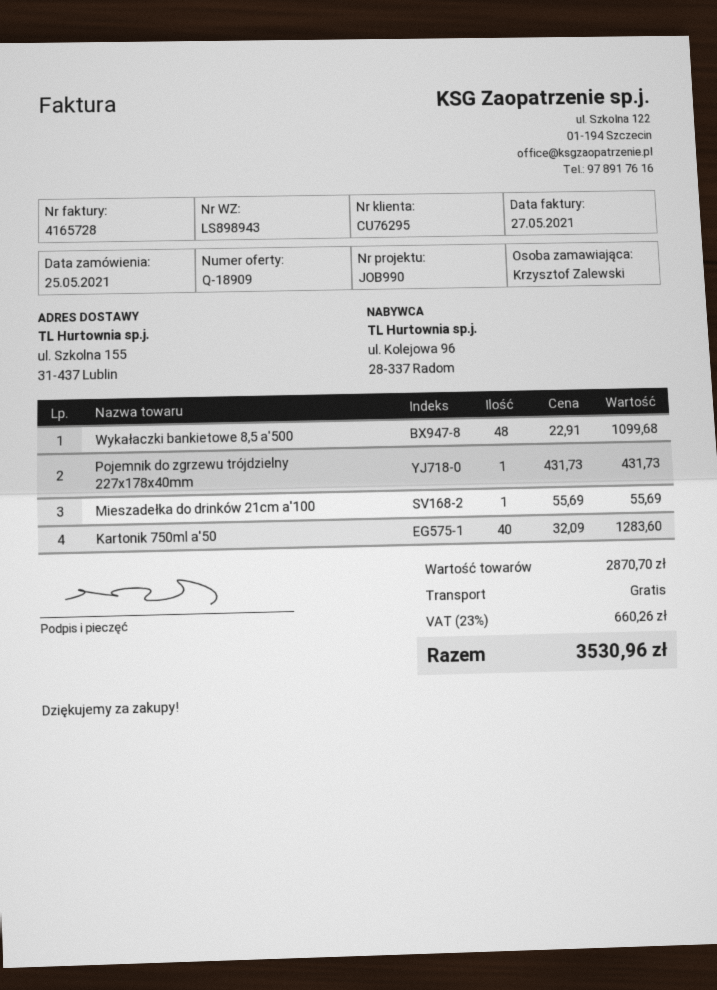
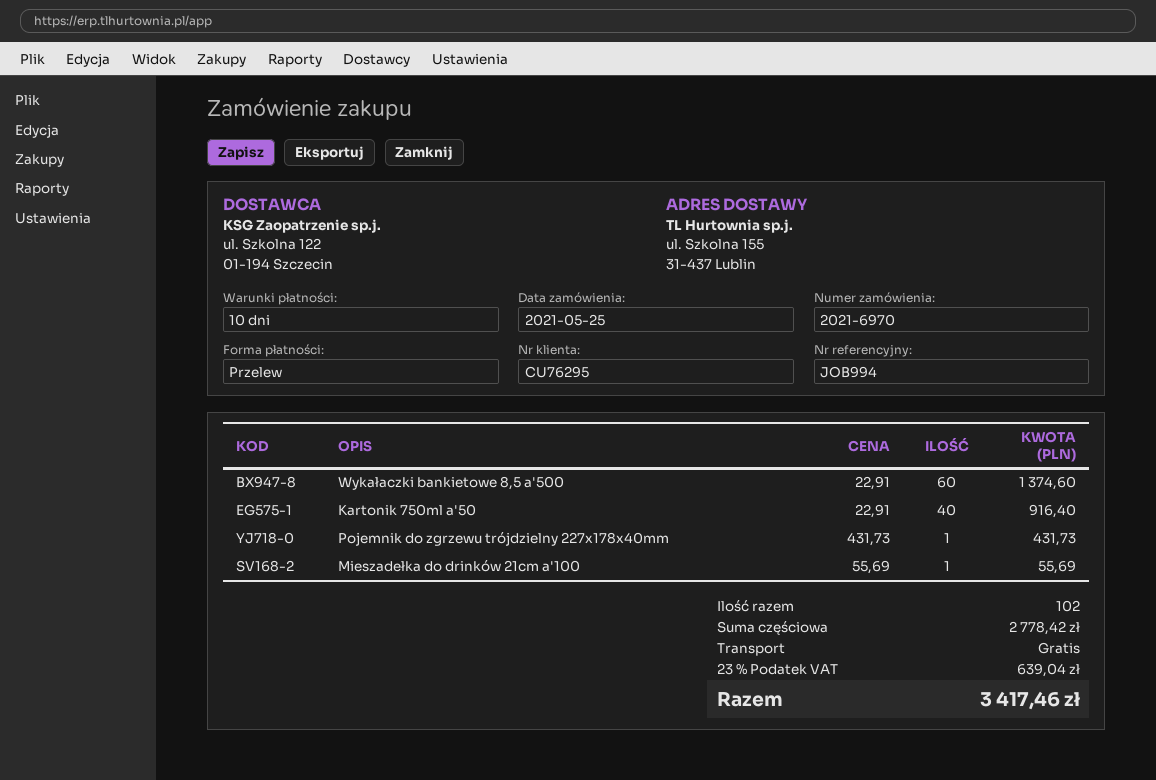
reference: JOB990 -> JOB994
Wykałaczki bankietowe 8,5 a'500: 48 x 22.91 = 1099.68 -> 60 x 22.91 = 1374.60
Kartonik 750ml a'50: 40 x 32.09 = 1283.60 -> 40 x 22.91 = 916.40
subtotal: 2870.70 -> 2778.42
tax: 23% = 660.26 -> 23% = 639.04
total: 3530.96 -> 3417.46

